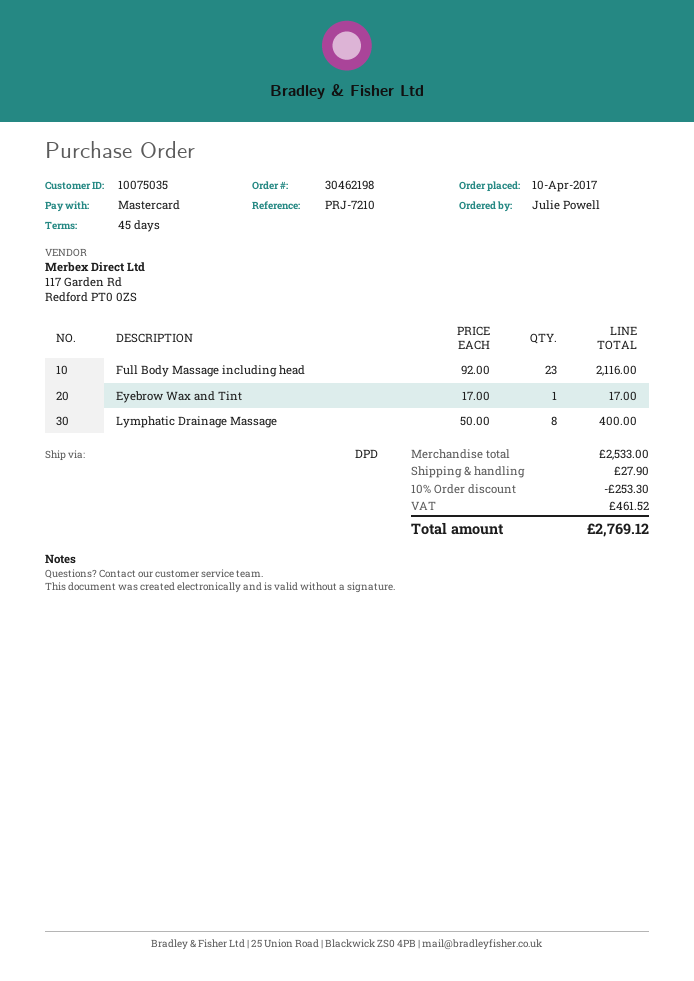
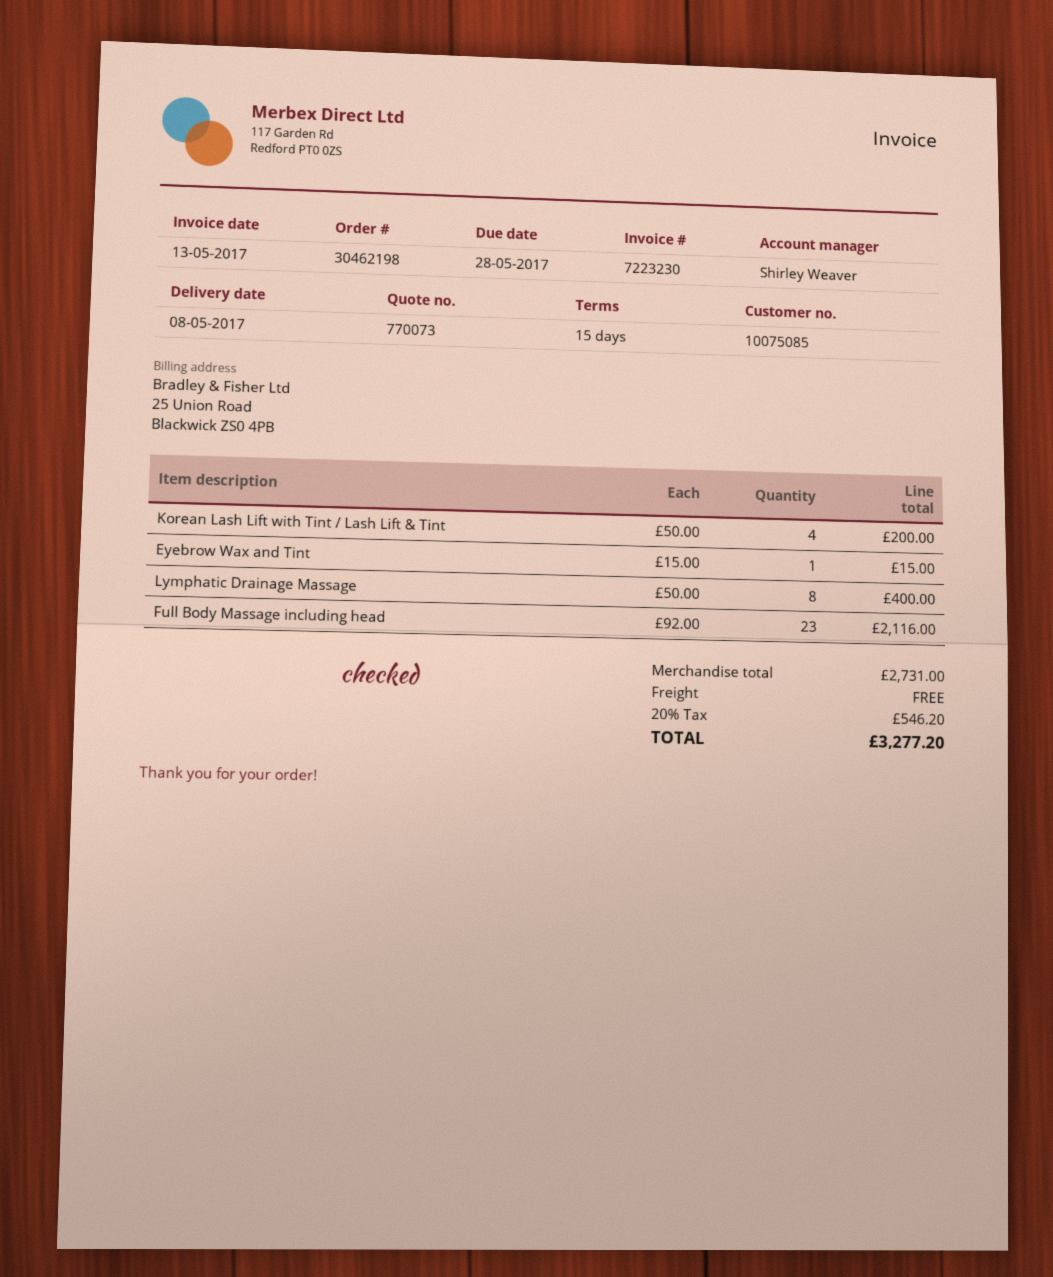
payment terms: 45 days -> 15 days
customer number: 10075035 -> 10075085
Eyebrow Wax and Tint: 1 x 17.00 = 17.00 -> 1 x 15.00 = 15.00
Korean Lash Lift with Tint / Lash Lift & Tint: none -> 4 x 50.00 = 200.00
subtotal: 2533.00 -> 2731.00
discount: 10% = 253.30 -> none
shipping: 27.90 -> 0.00
tax: 461.52 -> 546.20
total: 2769.12 -> 3277.20

